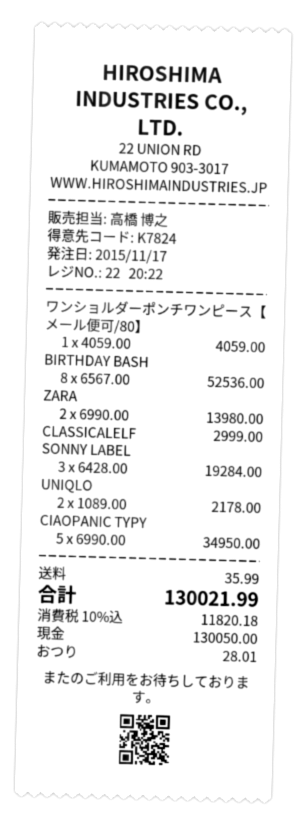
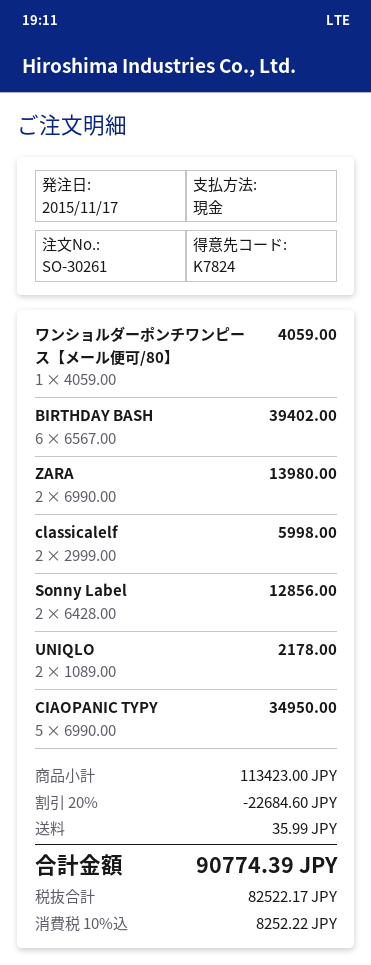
BIRTHDAY BASH: 8 x 6567.00 = 52536.00 -> 6 x 6567.00 = 39402.00
CLASSICALELF: 1 x 2999.00 = 2999.00 -> 2 x 2999.00 = 5998.00
SONNY LABEL: 3 x 6428.00 = 19284.00 -> 2 x 6428.00 = 12856.00
discount: none -> 20% = 22684.60
tax: 10% = 11820.18 -> 10% = 8252.22
total: 130021.99 -> 90774.39

